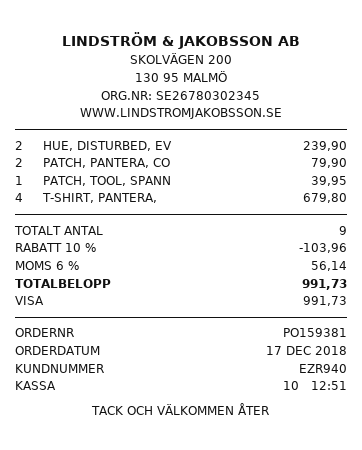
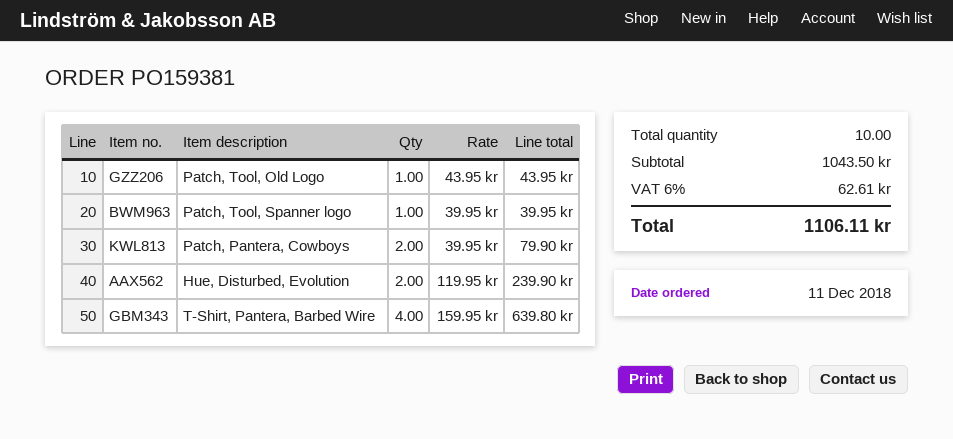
order date: 2018-12-17 -> 2018-12-11
T-SHIRT, PANTERA,: 4 for 679.80 -> 4 for 639.80
Patch, Tool, Old Logo: none -> 1 for 43.95
total quantity: 9 -> 10
discount: 10% = 103.96 -> none
tax: 6% = 56.14 -> 6% = 62.61
total: 991.73 -> 1106.11

